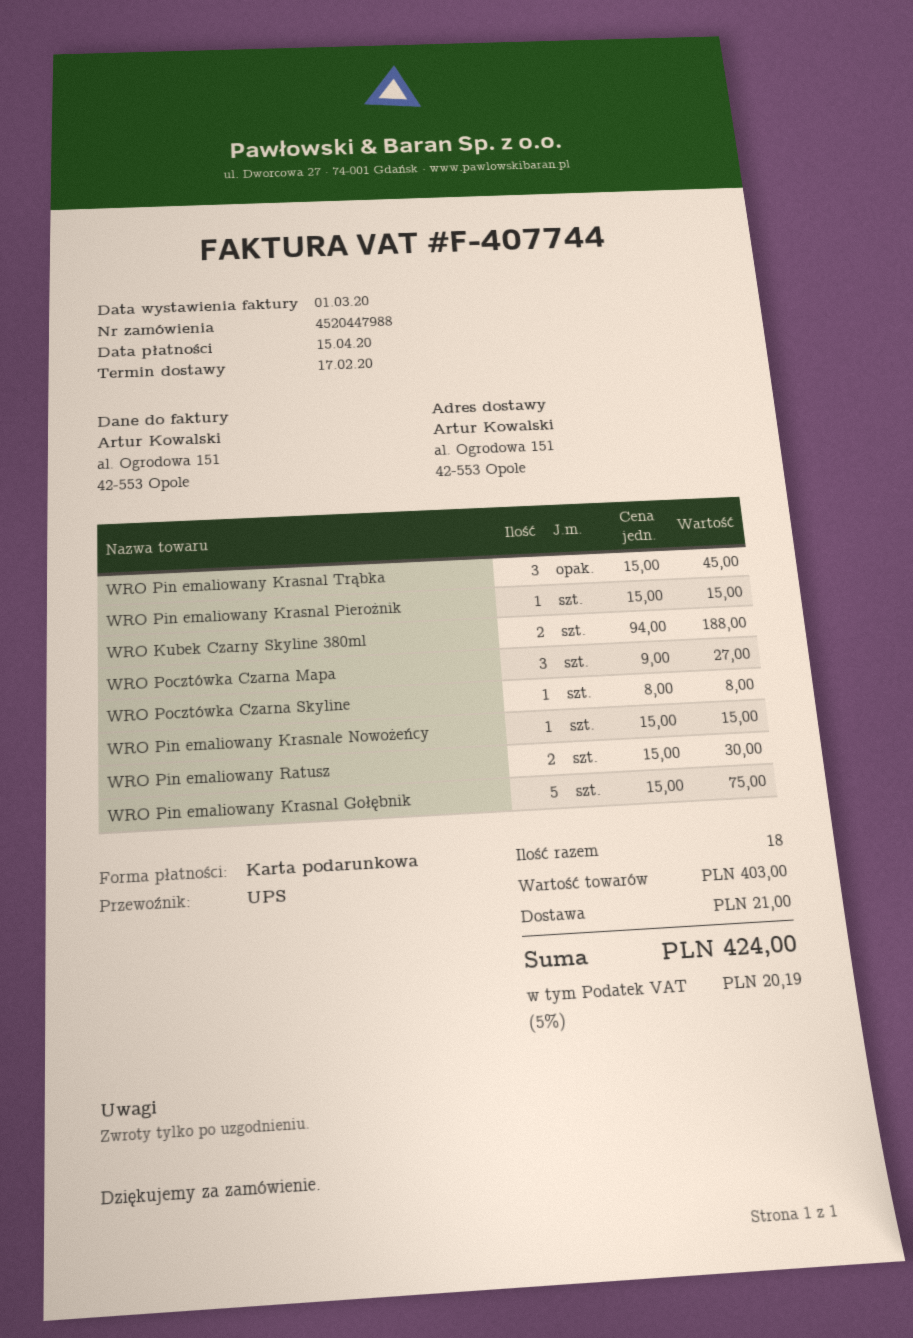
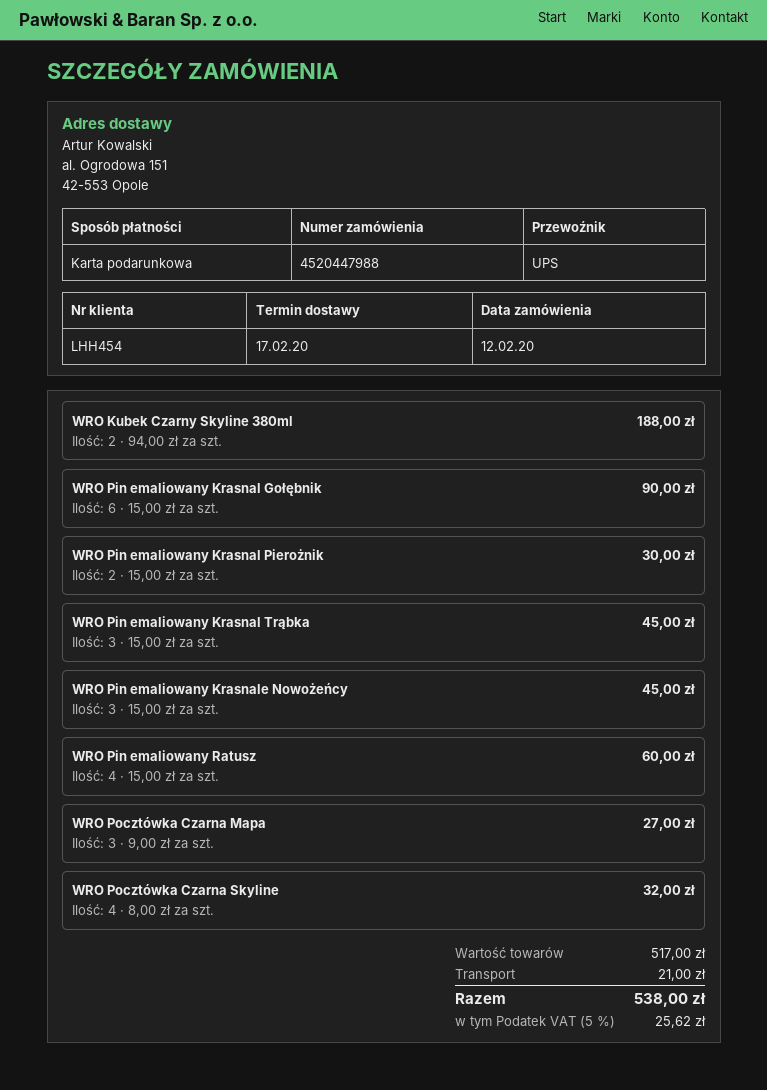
WRO Pin emaliowany Krasnal Pierożnik: 1 x 15.00 = 15.00 -> 2 x 15.00 = 30.00
WRO Pocztówka Czarna Skyline: 1 x 8.00 = 8.00 -> 4 x 8.00 = 32.00
WRO Pin emaliowany Krasnale Nowożeńcy: 1 x 15.00 = 15.00 -> 3 x 15.00 = 45.00
WRO Pin emaliowany Ratusz: 2 x 15.00 = 30.00 -> 4 x 15.00 = 60.00
WRO Pin emaliowany Krasnal Gołębnik: 5 x 15.00 = 75.00 -> 6 x 15.00 = 90.00
subtotal: 403.00 -> 517.00
tax: 5% = 20.19 -> 5% = 25.62
total: 424.00 -> 538.00

